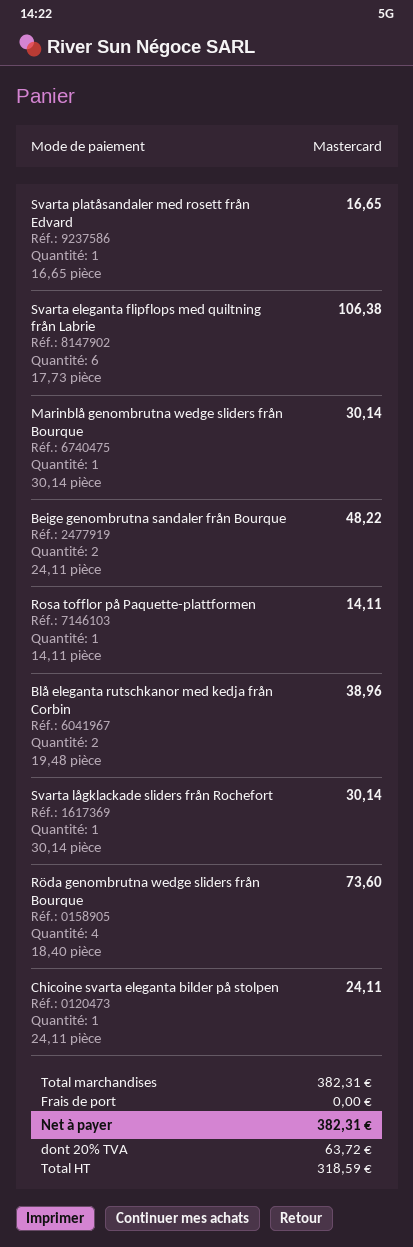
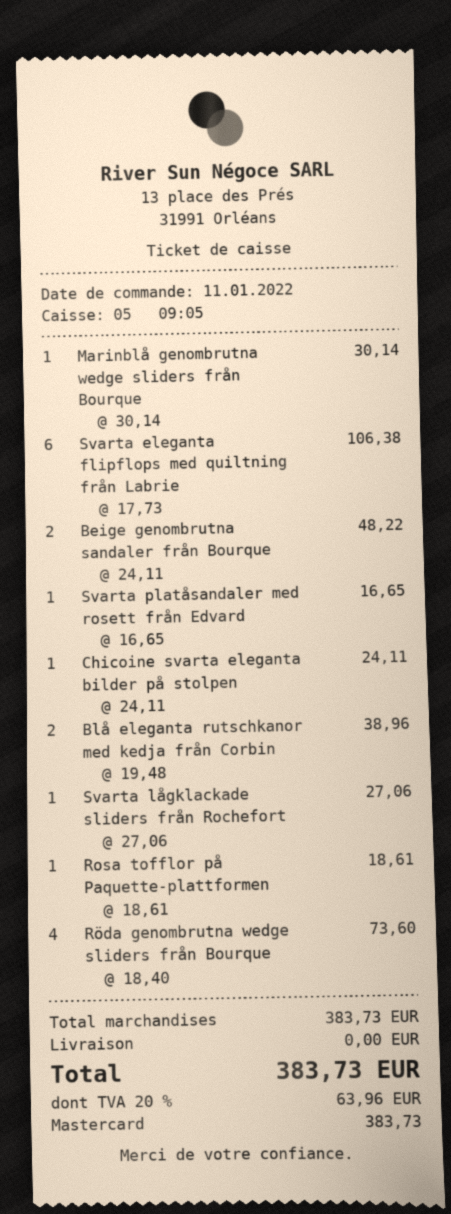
Rosa tofflor på Paquette-plattformen: 1 x 14.11 = 14.11 -> 1 x 18.61 = 18.61
Svarta lågklackade sliders från Rochefort: 1 x 30.14 = 30.14 -> 1 x 27.06 = 27.06
subtotal: 382.31 -> 383.73
tax: 20% = 63.72 -> 20% = 63.96
total: 382.31 -> 383.73

